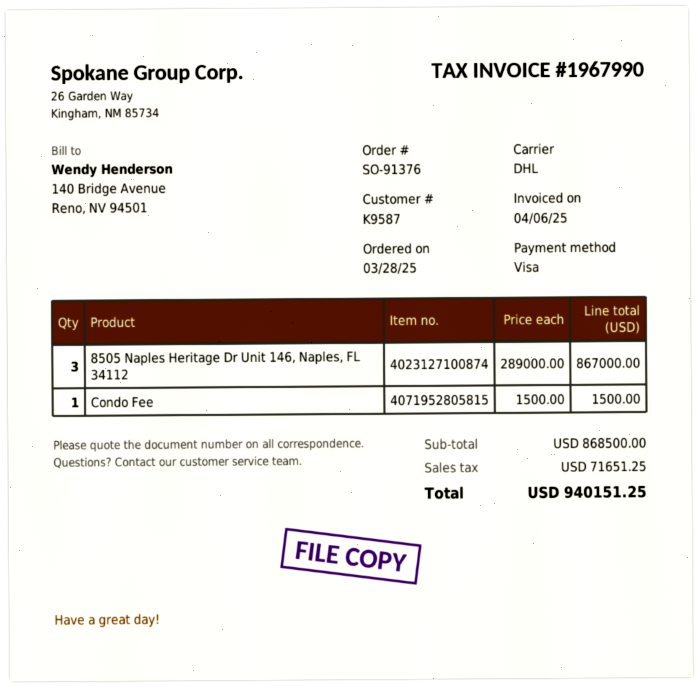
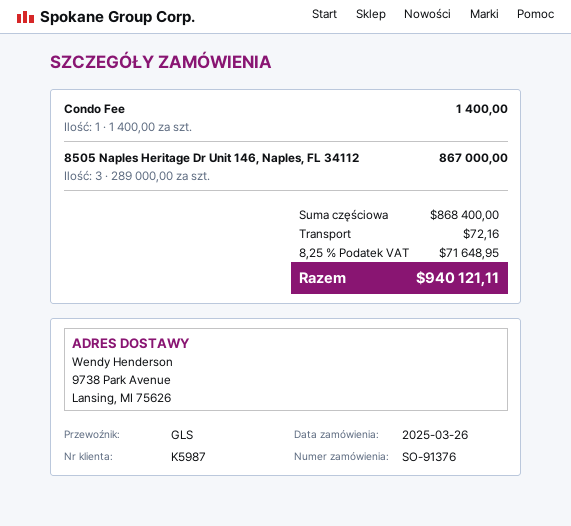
order date: 2025-03-28 -> 2025-03-26
customer number: K9587 -> K5987
shipping method: DHL -> GLS
Condo Fee: 1 x 1500.00 = 1500.00 -> 1 x 1400.00 = 1400.00
subtotal: 868500.00 -> 868400.00
shipping: none -> 72.16
tax: 71651.25 -> 71648.95
total: 940151.25 -> 940121.11

